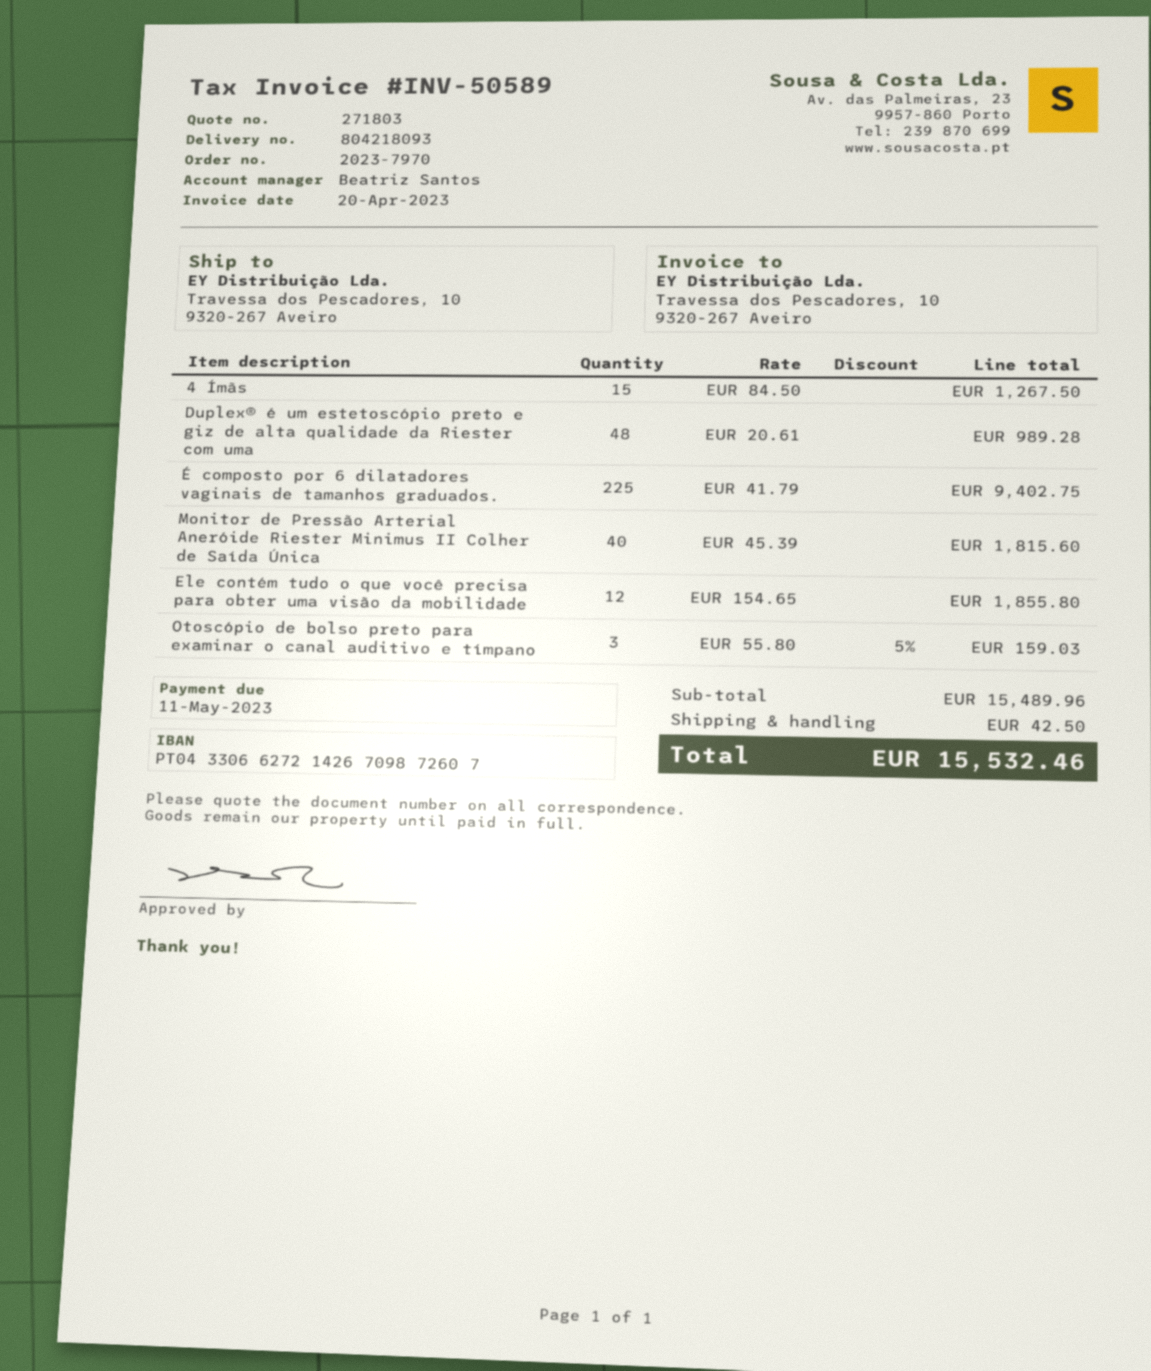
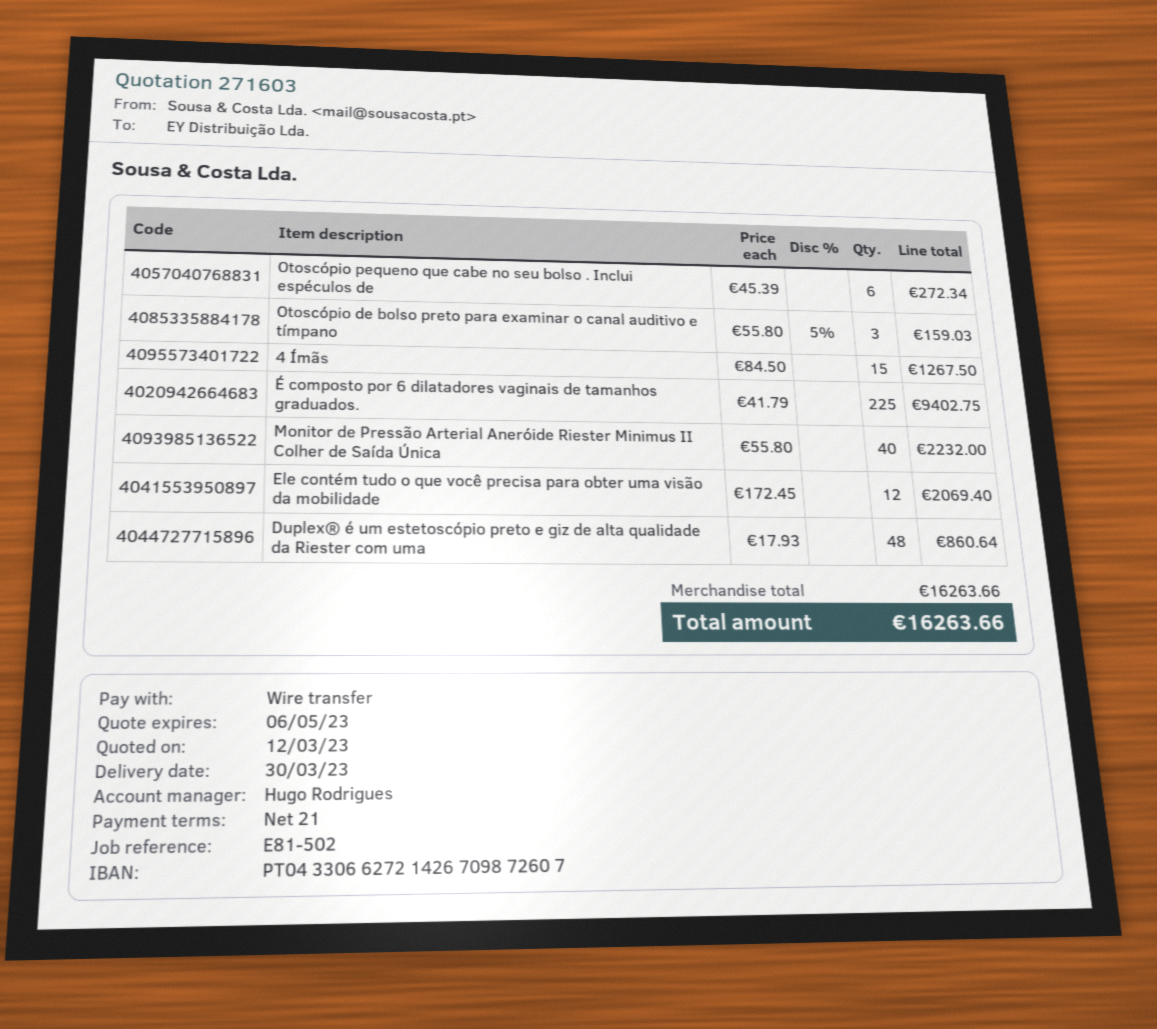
quote number: 271803 -> 271603
sales rep: Beatriz Santos -> Hugo Rodrigues
Duplex® é um estetoscópio preto e giz de alta qualidade da Riester com uma: 48 x 20.61 = 989.28 -> 48 x 17.93 = 860.64
Monitor de Pressão Arterial Aneróide Riester Minimus II Colher de Saída Única: 40 x 45.39 = 1815.60 -> 40 x 55.80 = 2232.00
Ele contém tudo o que você precisa para obter uma visão da mobilidade: 12 x 154.65 = 1855.80 -> 12 x 172.45 = 2069.40
Otoscópio pequeno que cabe no seu bolso . Inclui espéculos de: none -> 6 x 45.39 = 272.34
subtotal: 15489.96 -> 16263.66
shipping: 42.50 -> none
total: 15532.46 -> 16263.66

